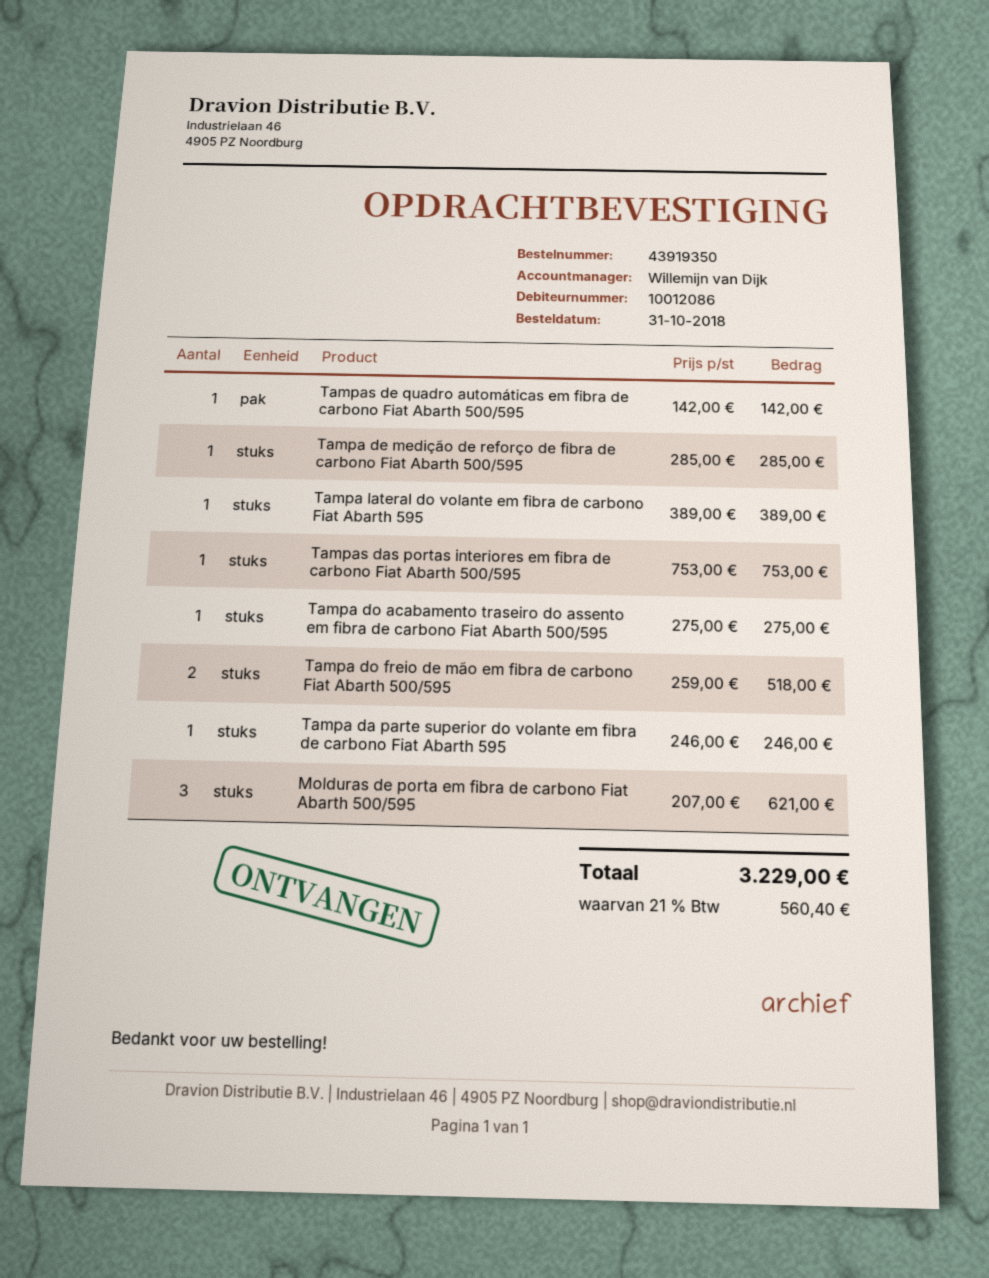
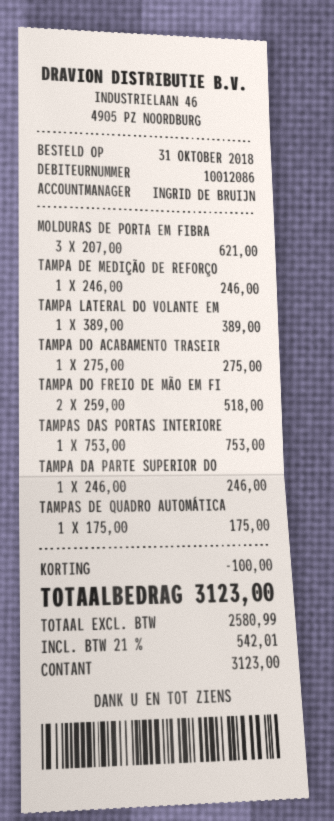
sales rep: Willemijn van Dijk -> INGRID DE BRUIJN
Tampas de quadro automáticas em fibra de carbono Fiat Abarth 500/595: 1 x 142.00 = 142.00 -> 1 x 175.00 = 175.00
Tampa de medição de reforço de fibra de carbono Fiat Abarth 500/595: 1 x 285.00 = 285.00 -> 1 x 246.00 = 246.00
discount: none -> 100.00
tax: 21% = 560.40 -> 21% = 542.01
total: 3229.00 -> 3123.00

